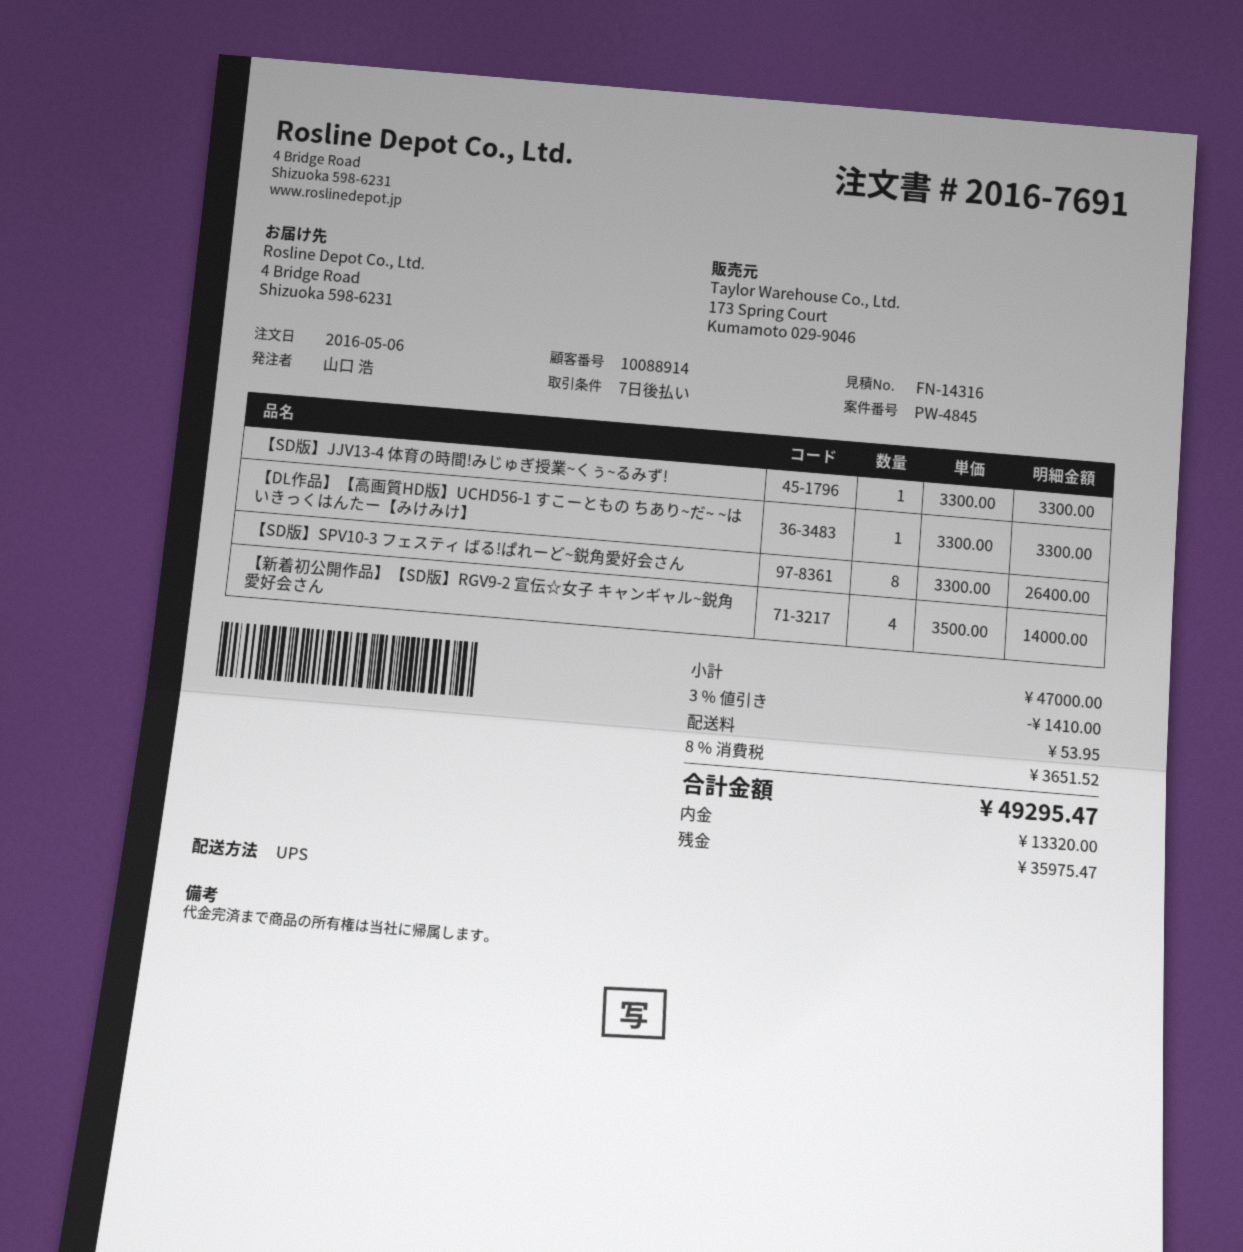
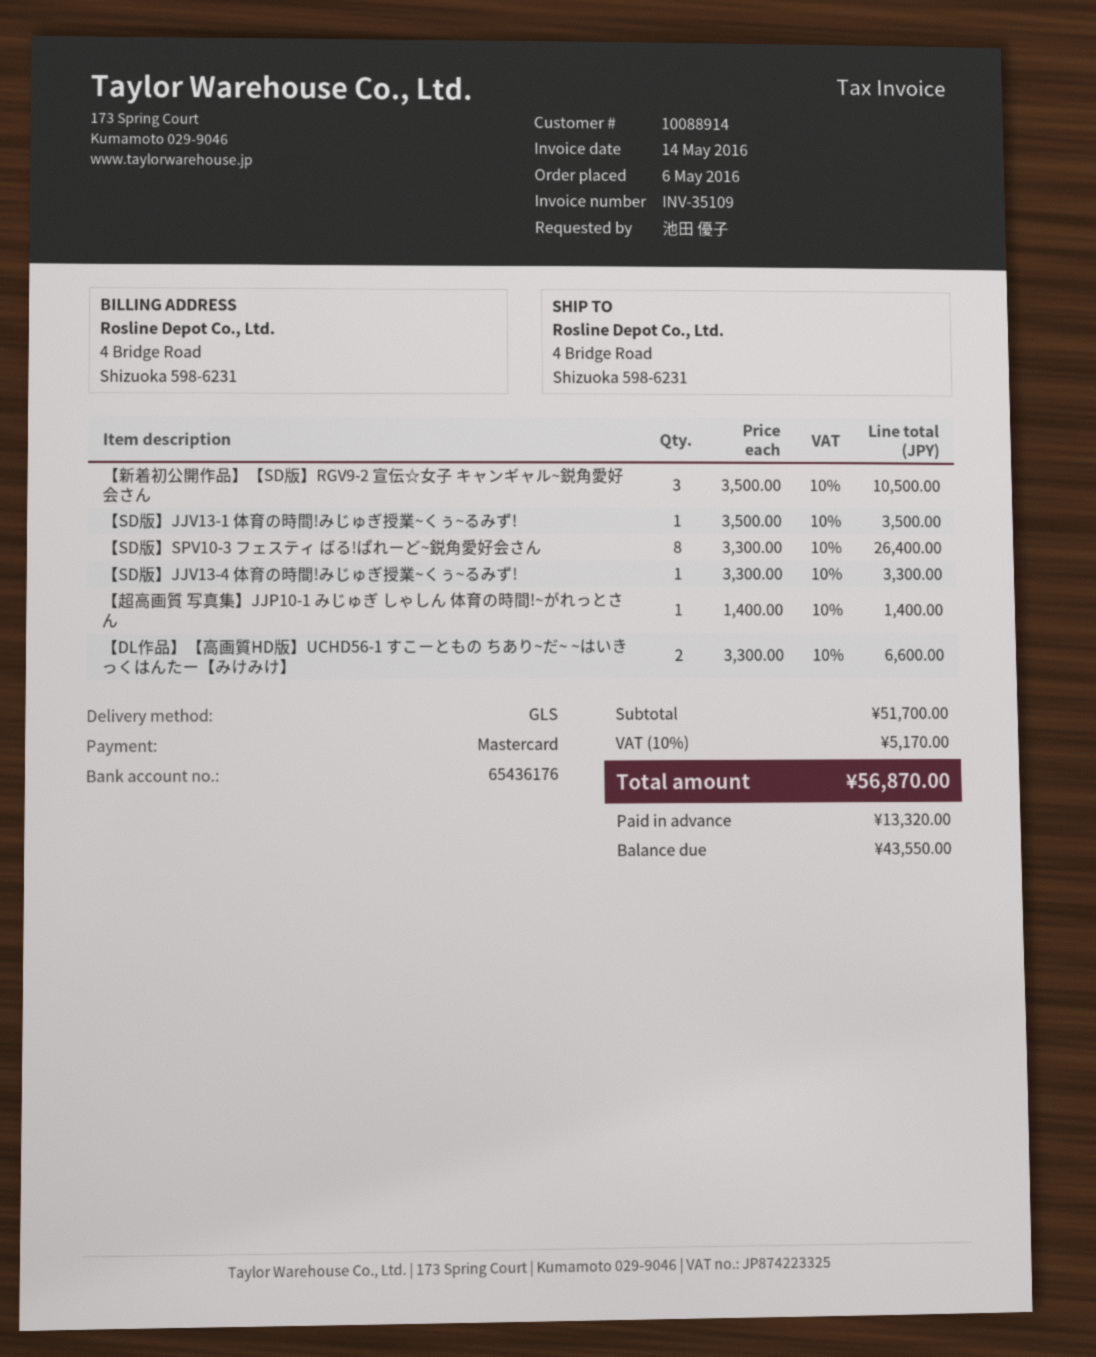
ordered by: 山口 浩 -> 池田 優子
shipping method: UPS -> GLS
【DL作品】【高画質HD版】UCHD56-1 すこーともの ちあり~だ~ ~はいきっくはんたー【みけみけ】: 1 x 3300.00 = 3300.00 -> 2 x 3300.00 = 6600.00
【新着初公開作品】【SD版】RGV9-2 宣伝☆女子 キャンギャル~鋭角愛好会さん: 4 x 3500.00 = 14000.00 -> 3 x 3500.00 = 10500.00
【SD版】JJV13-1 体育の時間!みじゅぎ授業~くぅ~るみず!: none -> 1 x 3500.00 = 3500.00
【超高画質 写真集】JJP10-1 みじゅぎ しゃしん 体育の時間!~がれっとさん: none -> 1 x 1400.00 = 1400.00
subtotal: 47000.00 -> 51700.00
discount: 3% = 1410.00 -> none
shipping: 53.95 -> none
tax: 8% = 3651.52 -> 10% = 5170.00
total: 49295.47 -> 56870.00
balance: 35975.47 -> 43550.00

